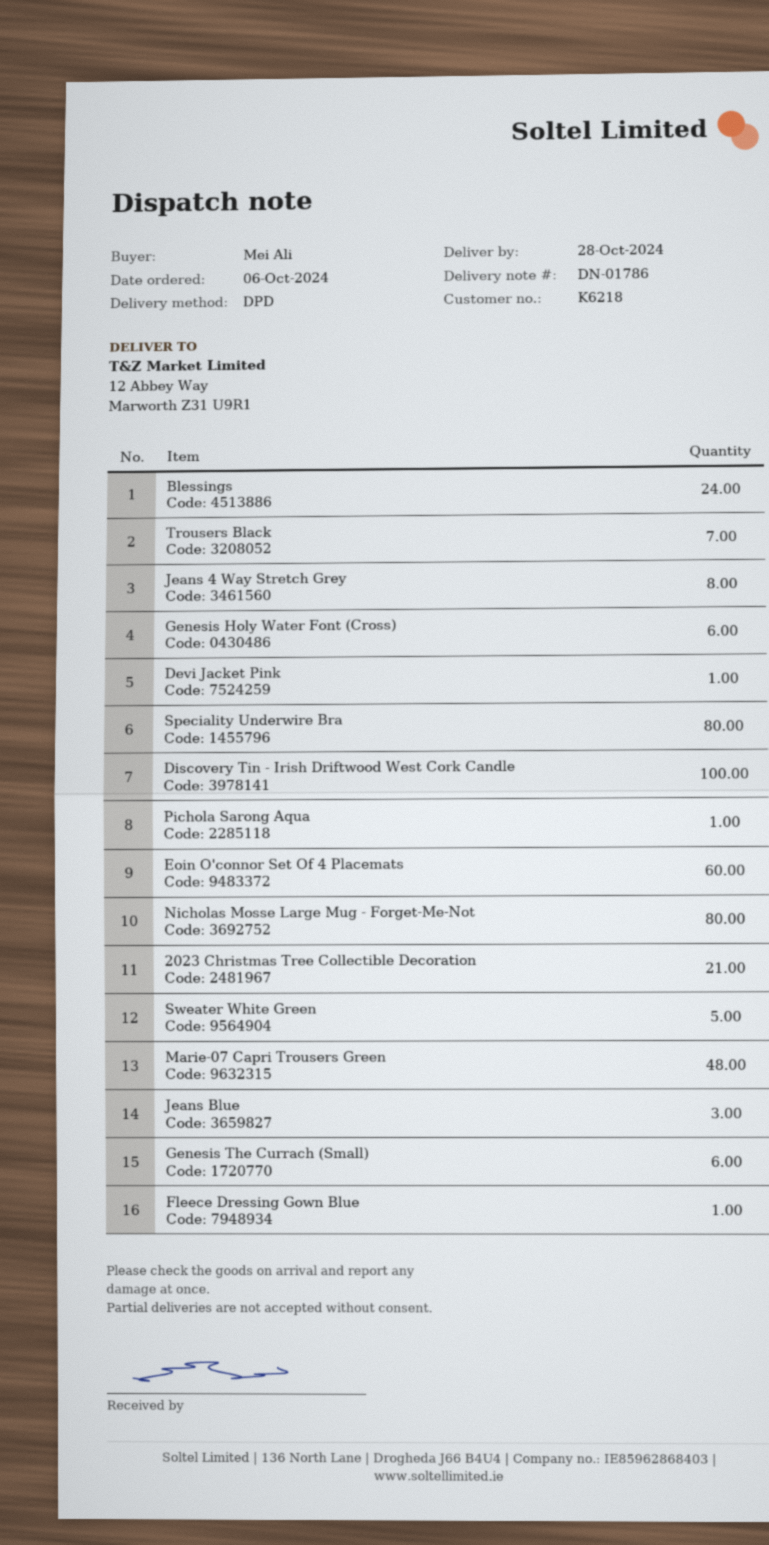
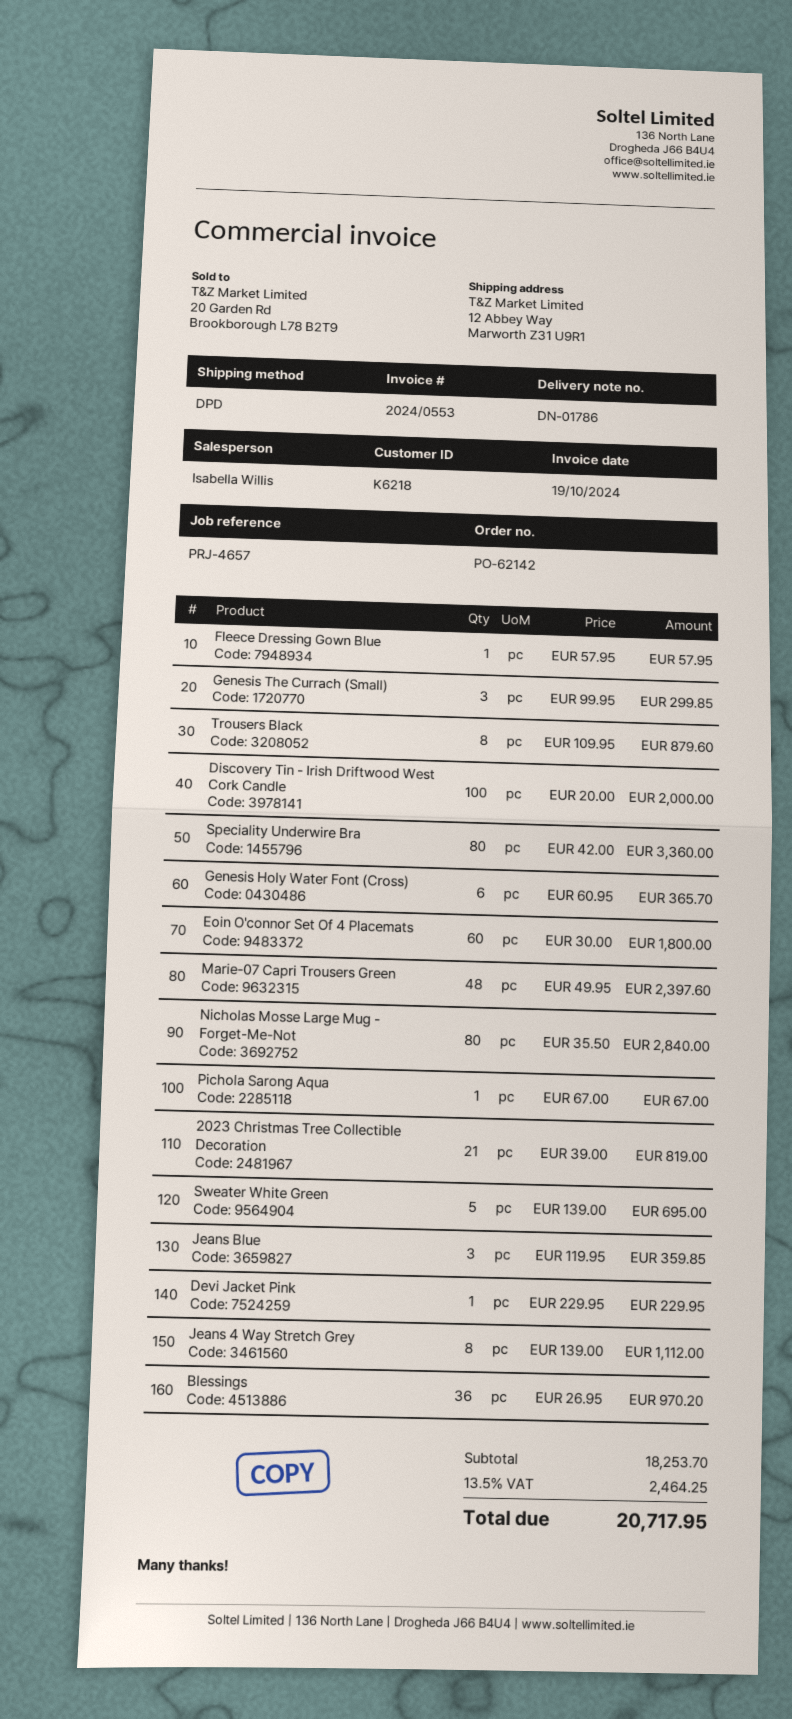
Blessings: 24 -> 36
Trousers Black: 7 -> 8
Genesis The Currach (Small): 6 -> 3

